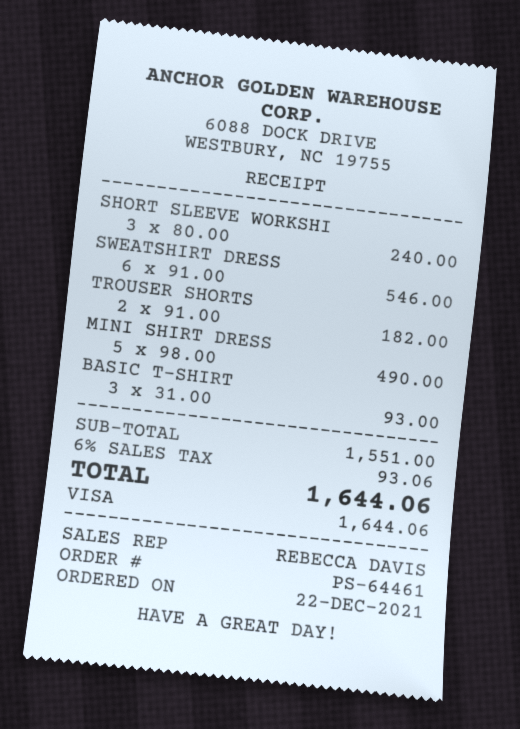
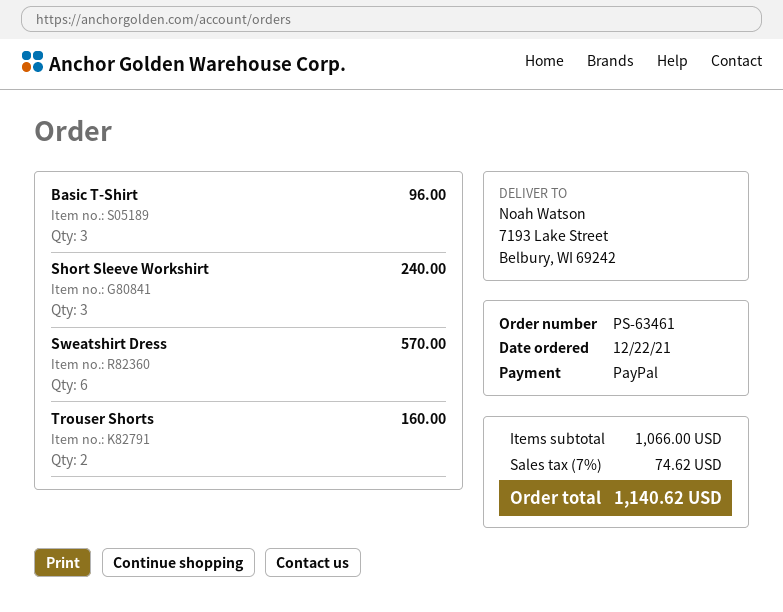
order number: PS-64461 -> PS-63461
payment method: Visa -> PayPal
SWEATSHIRT DRESS: 6 for 546.00 -> 6 for 570.00
TROUSER SHORTS: 2 for 182.00 -> 2 for 160.00
MINI SHIRT DRESS: 5 for 490.00 -> none
BASIC T-SHIRT: 3 for 93.00 -> 3 for 96.00
subtotal: 1551.00 -> 1066.00
tax: 6% = 93.06 -> 7% = 74.62
total: 1644.06 -> 1140.62

